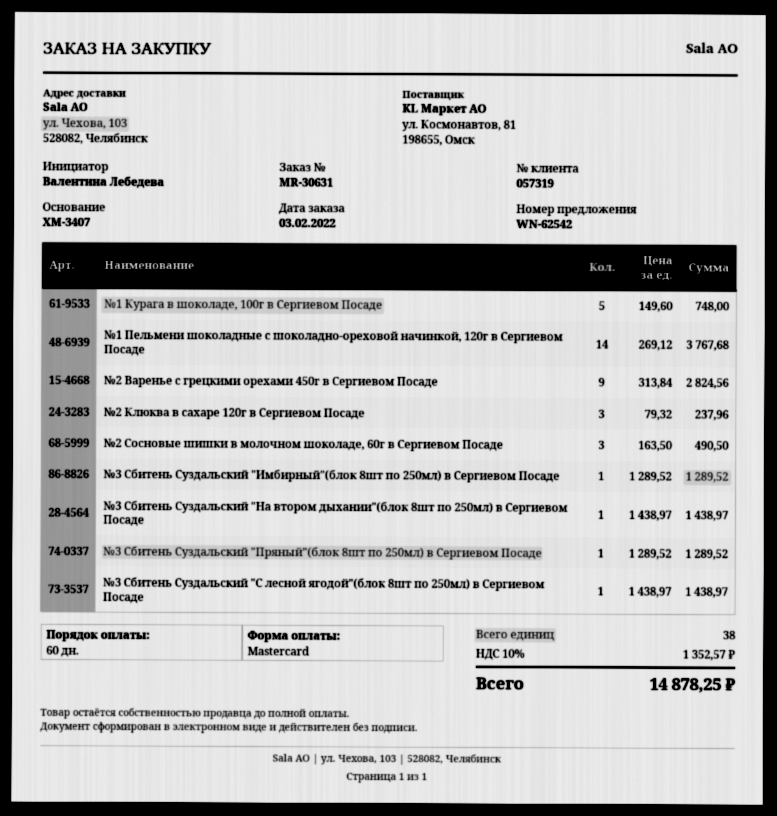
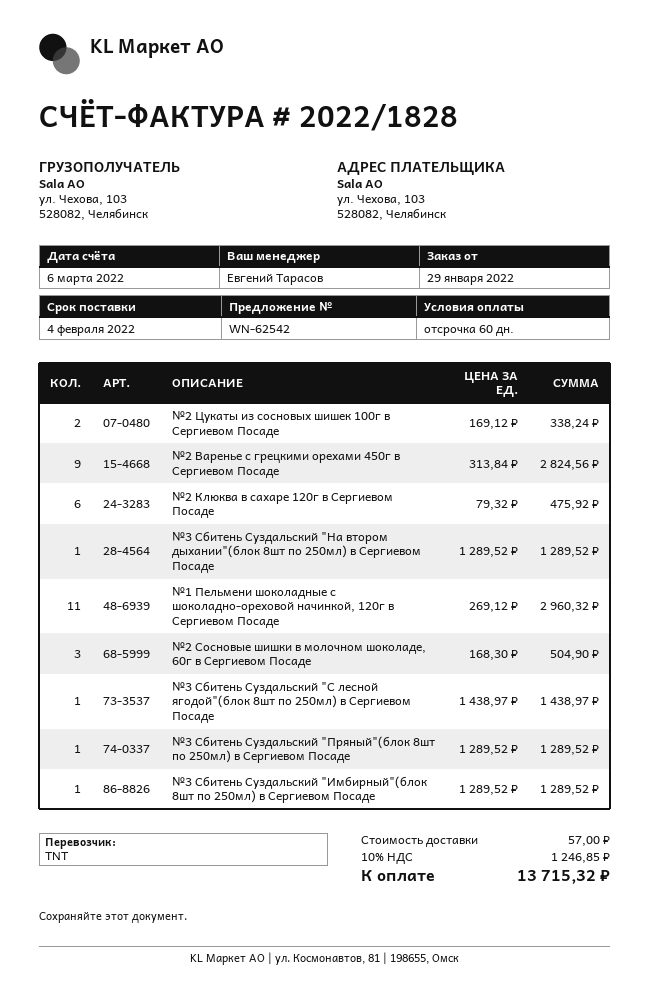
order date: 2022-02-03 -> 2022-01-29
№1 Курага в шоколаде, 100г в Сергиевом Посаде: 5 x 149.60 = 748.00 -> none
№1 Пельмени шоколадные с шоколадно-ореховой начинкой, 120г в Сергиевом Посаде: 14 x 269.12 = 3767.68 -> 11 x 269.12 = 2960.32
№2 Клюква в сахаре 120г в Сергиевом Посаде: 3 x 79.32 = 237.96 -> 6 x 79.32 = 475.92
№2 Сосновые шишки в молочном шоколаде, 60г в Сергиевом Посаде: 3 x 163.50 = 490.50 -> 3 x 168.30 = 504.90
№3 Сбитень Суздальский "На втором дыхании"(блок 8шт по 250мл) в Сергиевом Посаде: 1 x 1438.97 = 1438.97 -> 1 x 1289.52 = 1289.52
№2 Цукаты из сосновых шишек 100г в Сергиевом Посаде: none -> 2 x 169.12 = 338.24
shipping: none -> 57.00
tax: 10% = 1352.57 -> 10% = 1246.85
total: 14878.25 -> 13715.32

